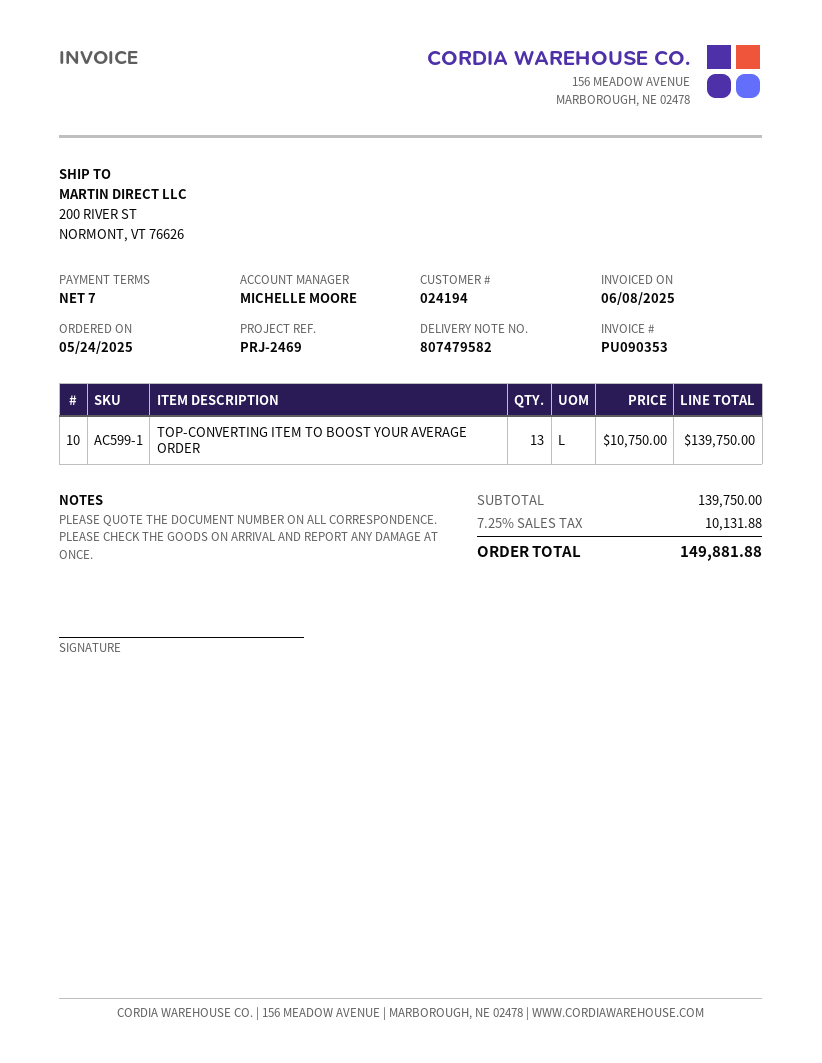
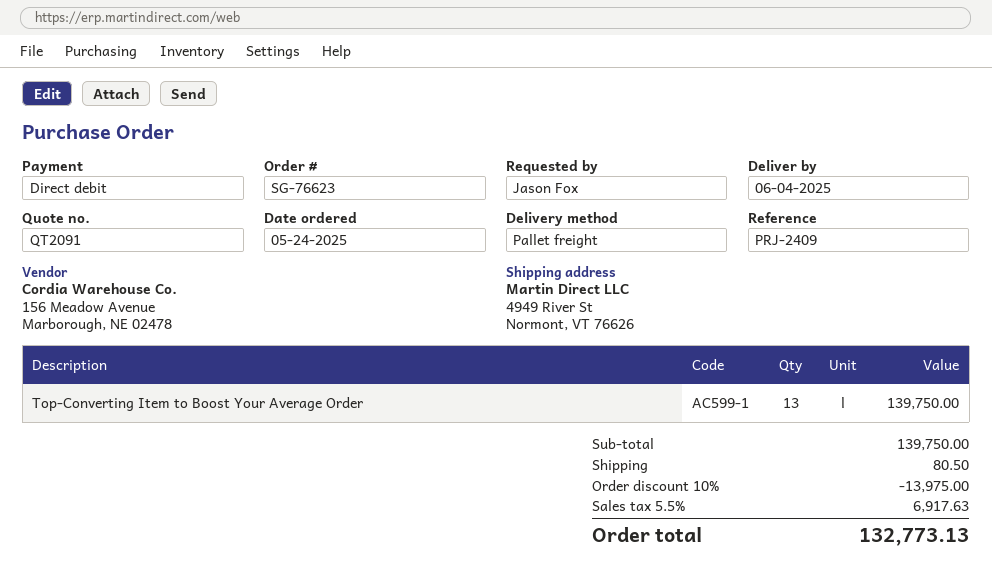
reference: PRJ-2469 -> PRJ-2409
ship to: 200 RIVER ST, NORMONT, VT 76626 -> 4949 River St, Normont, VT 76626
discount: none -> 10% = 13975.00
shipping: none -> 80.50
tax: 7.25% = 10131.88 -> 5.5% = 6917.63
total: 149881.88 -> 132773.13

